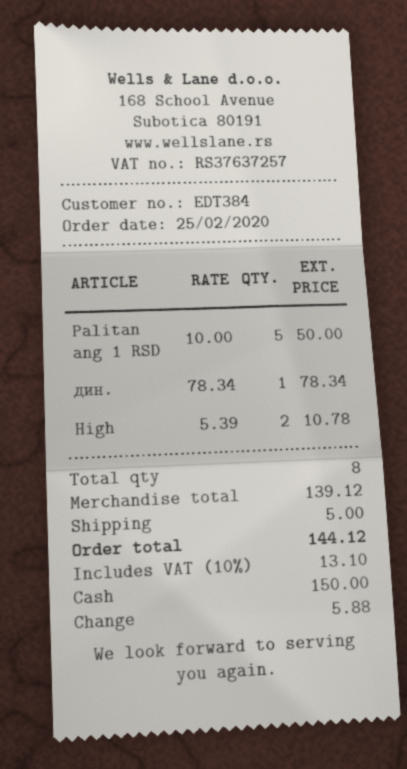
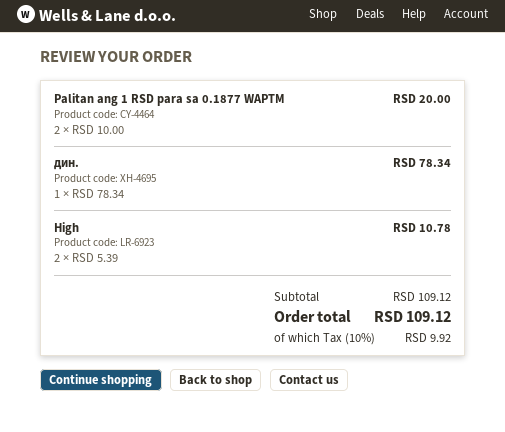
Palitan ang 1 RSD: 5 x 10.00 = 50.00 -> 2 x 10.00 = 20.00
subtotal: 139.12 -> 109.12
shipping: 5.00 -> none
tax: 10% = 13.10 -> 10% = 9.92
total: 144.12 -> 109.12

